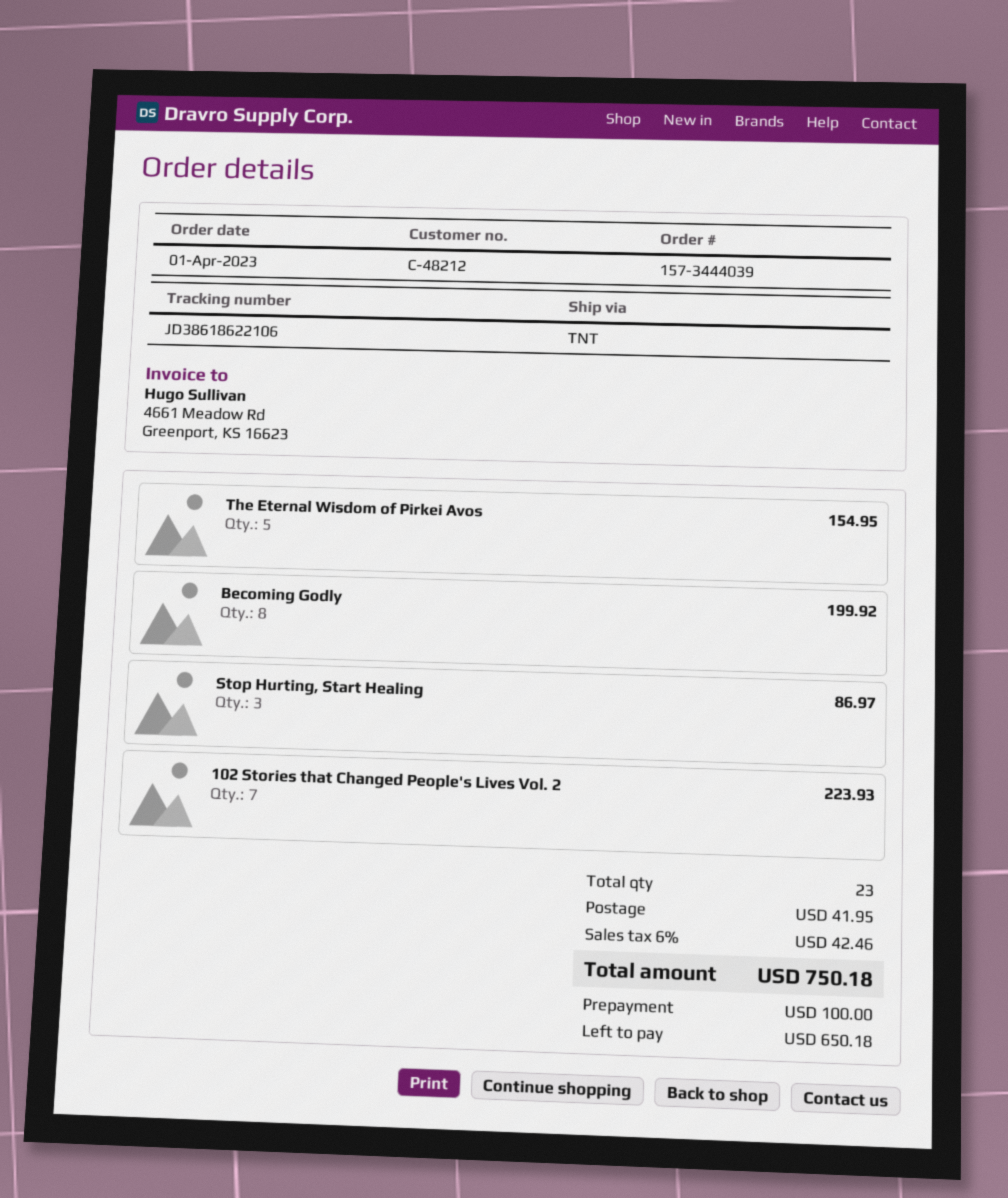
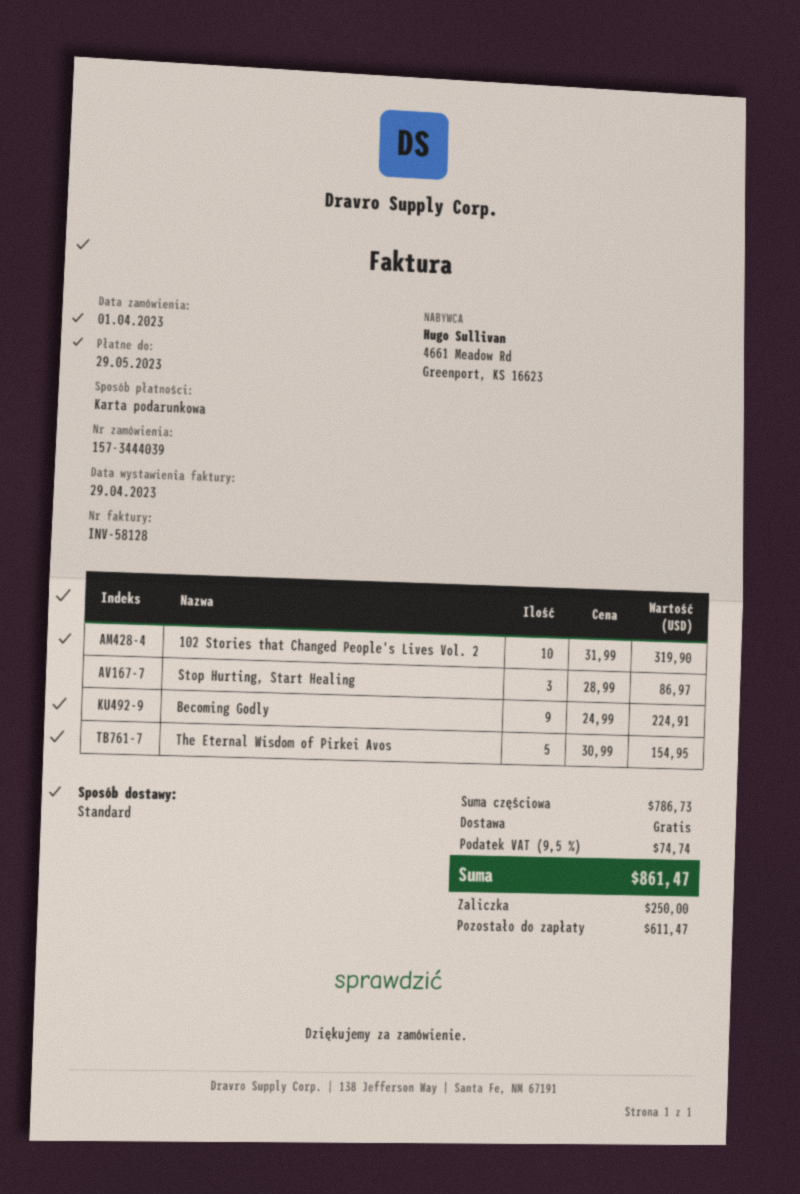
shipping method: TNT -> standard
Becoming Godly: 8 for 199.92 -> 9 for 224.91
102 Stories that Changed People's Lives Vol. 2: 7 for 223.93 -> 10 for 319.90
shipping: 41.95 -> 0.00
tax: 6% = 42.46 -> 9.5% = 74.74
total: 750.18 -> 861.47
deposit: 100.00 -> 250.00
balance: 650.18 -> 611.47

